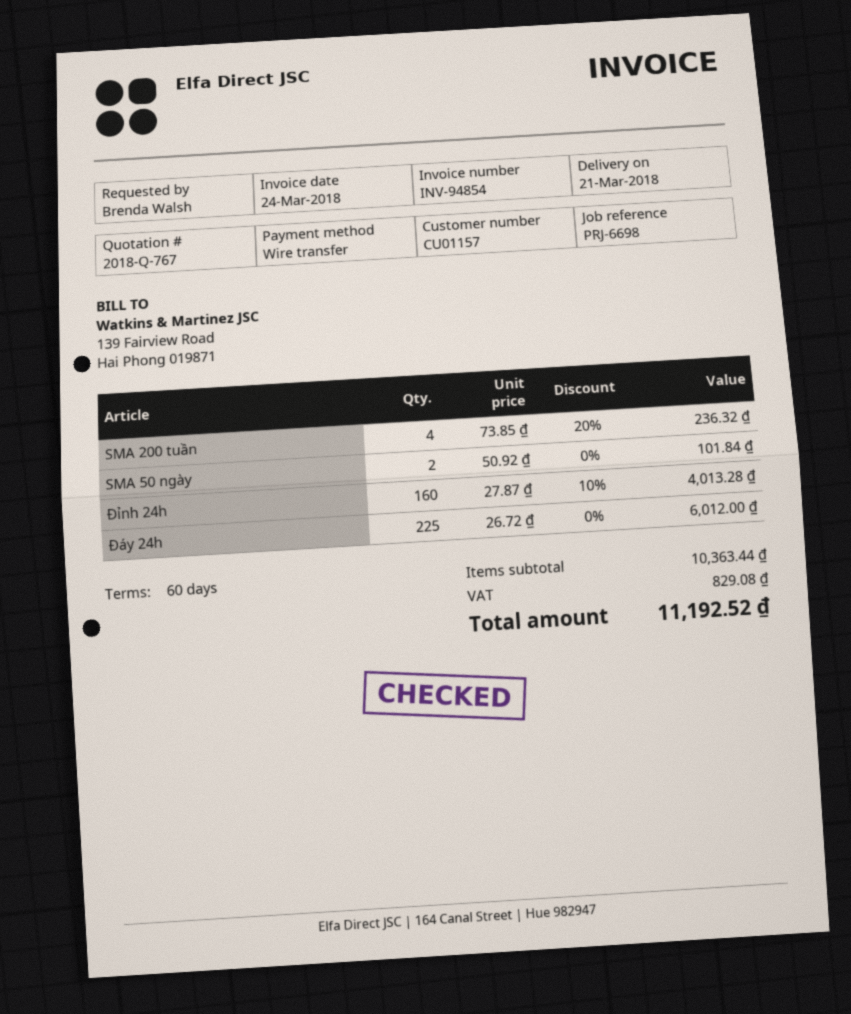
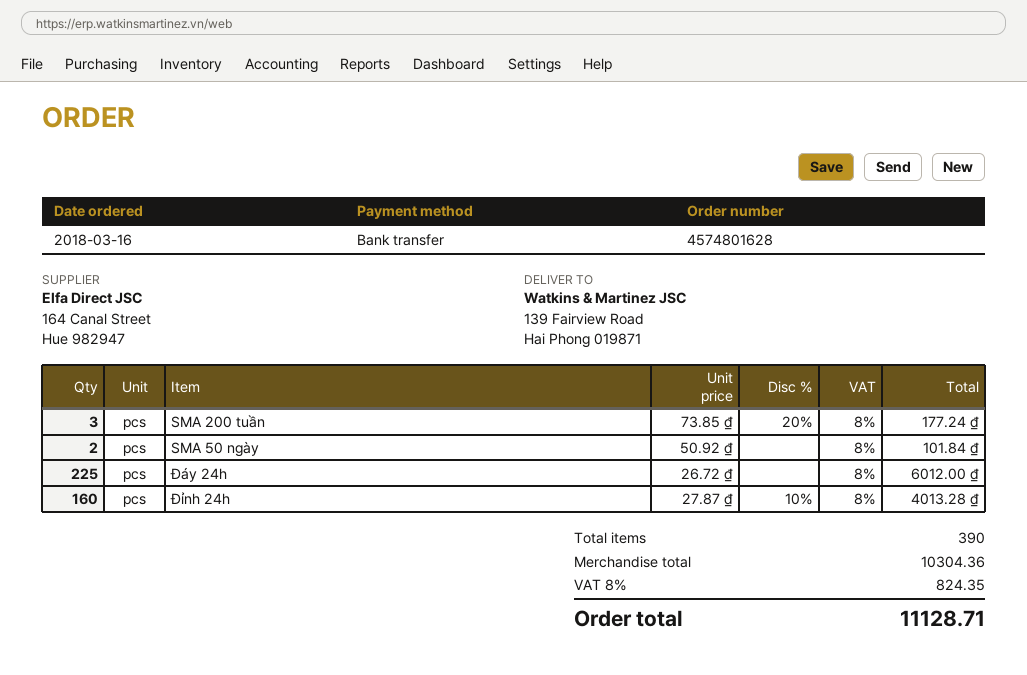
SMA 200 tuần: 4 x 73.85 - 20% = 236.32 -> 3 x 73.85 - 20% = 177.24
subtotal: 10363.44 -> 10304.36
tax: 829.08 -> 824.35
total: 11192.52 -> 11128.71

